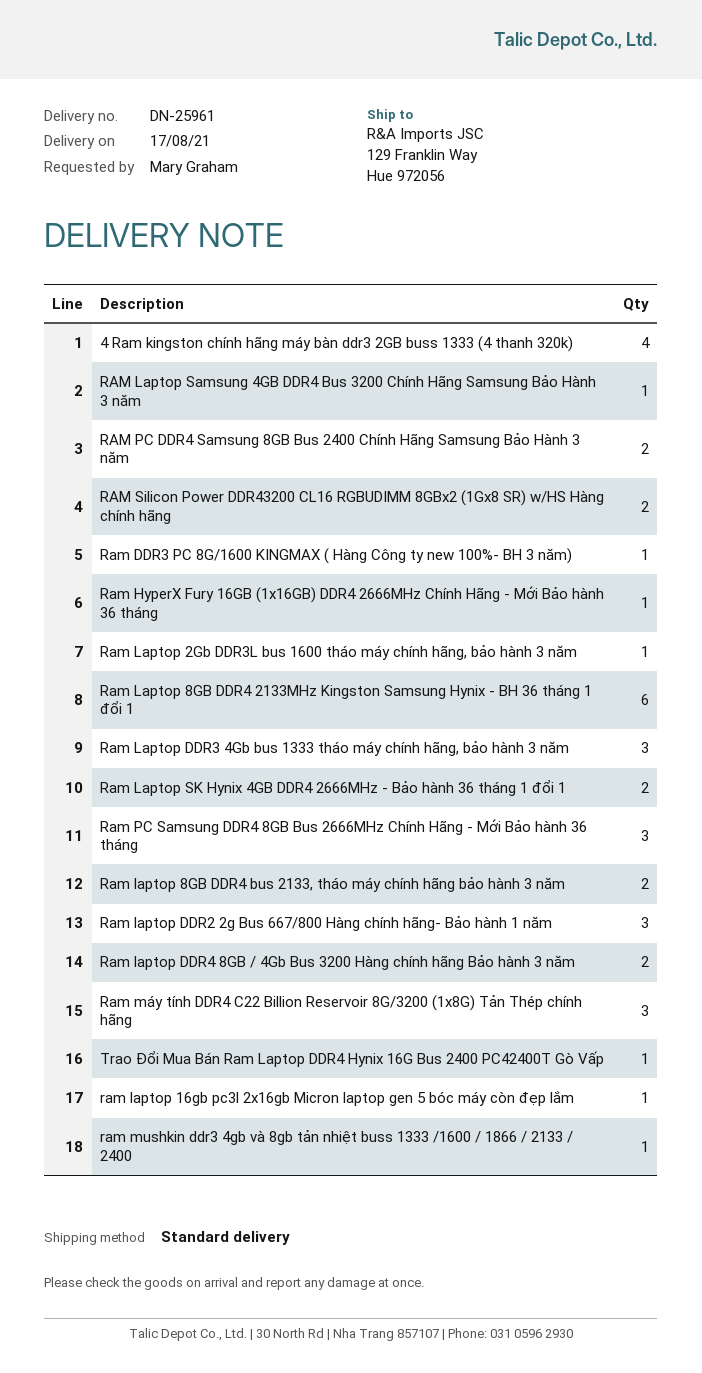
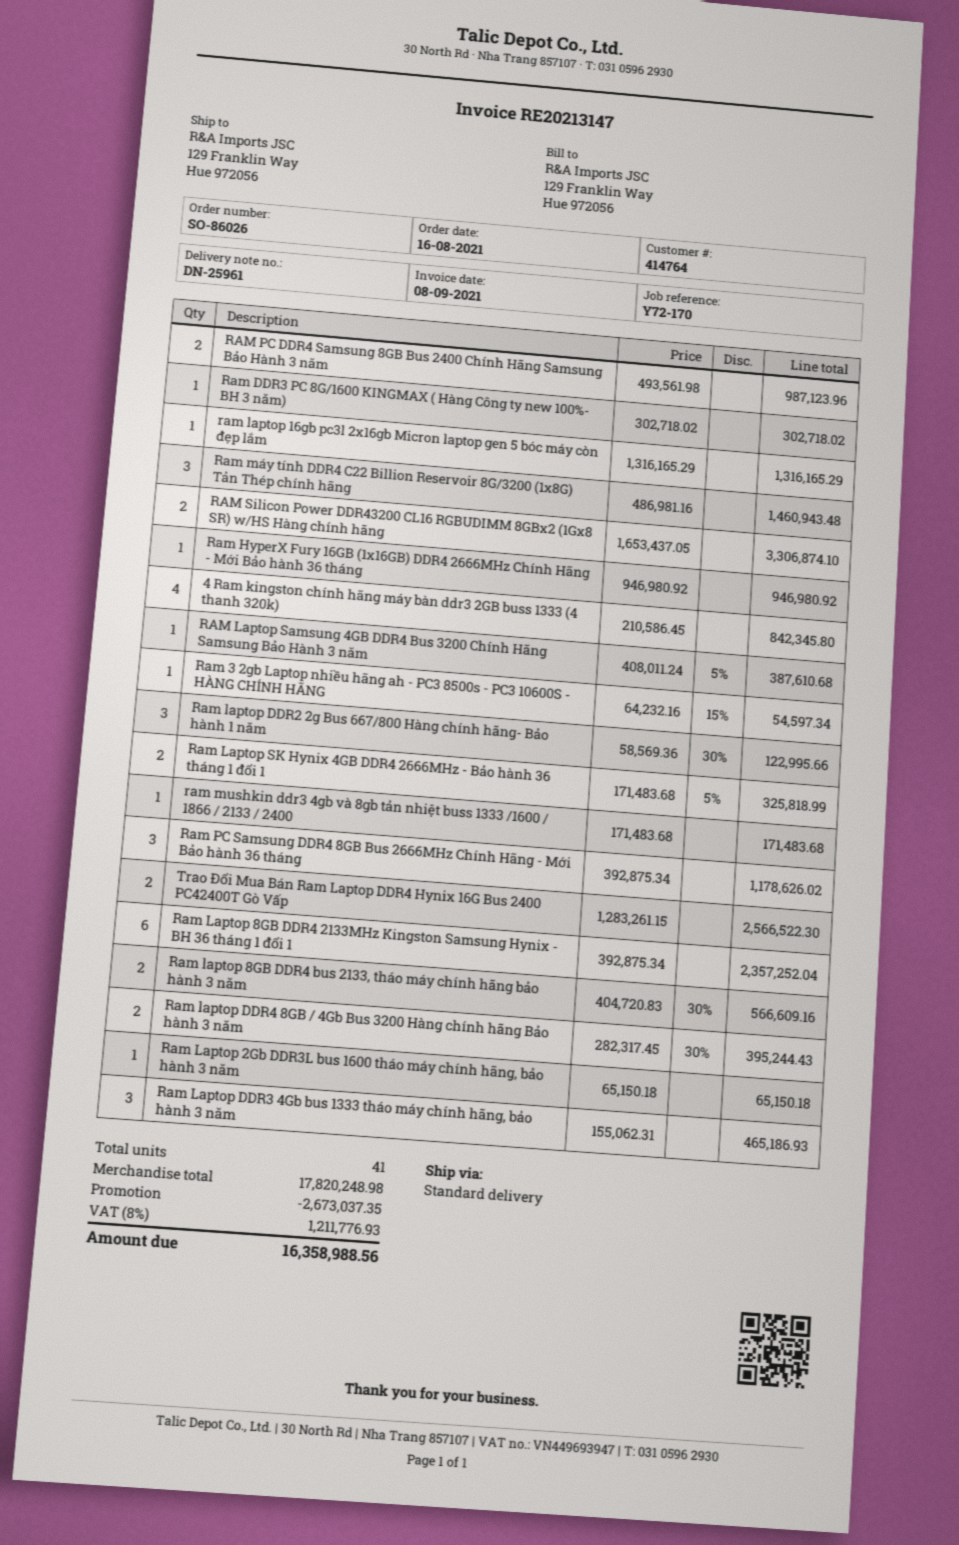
Trao Đổi Mua Bán Ram Laptop DDR4 Hynix 16G Bus 2400 PC42400T Gò Vấp: 1 -> 2
Ram 3 2gb Laptop nhiều hãng ah - PC3 8500s - PC3 10600S - HÀNG CHÍNH HÃNG: none -> 1

